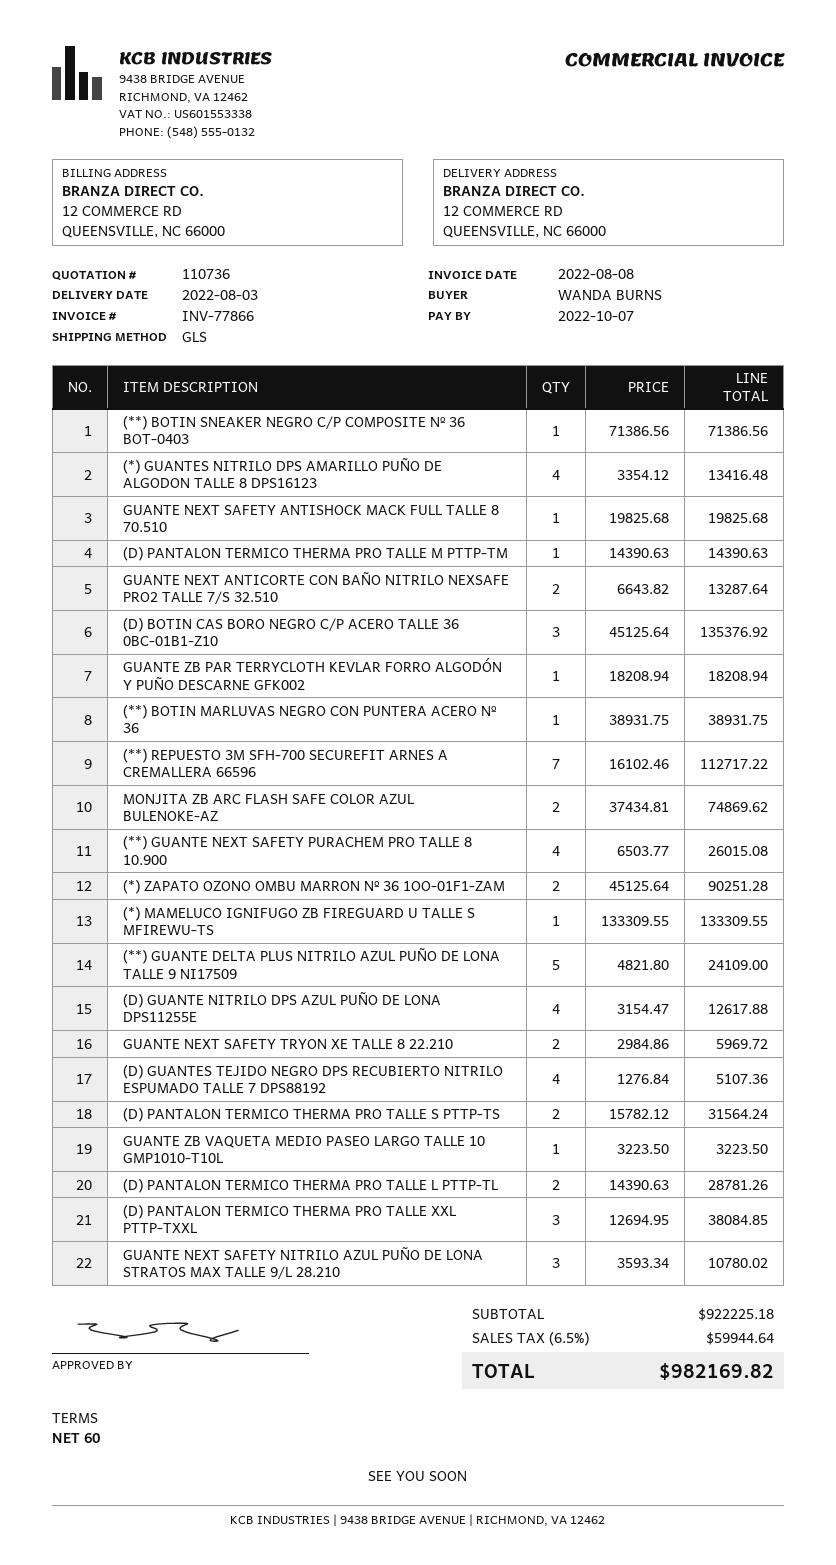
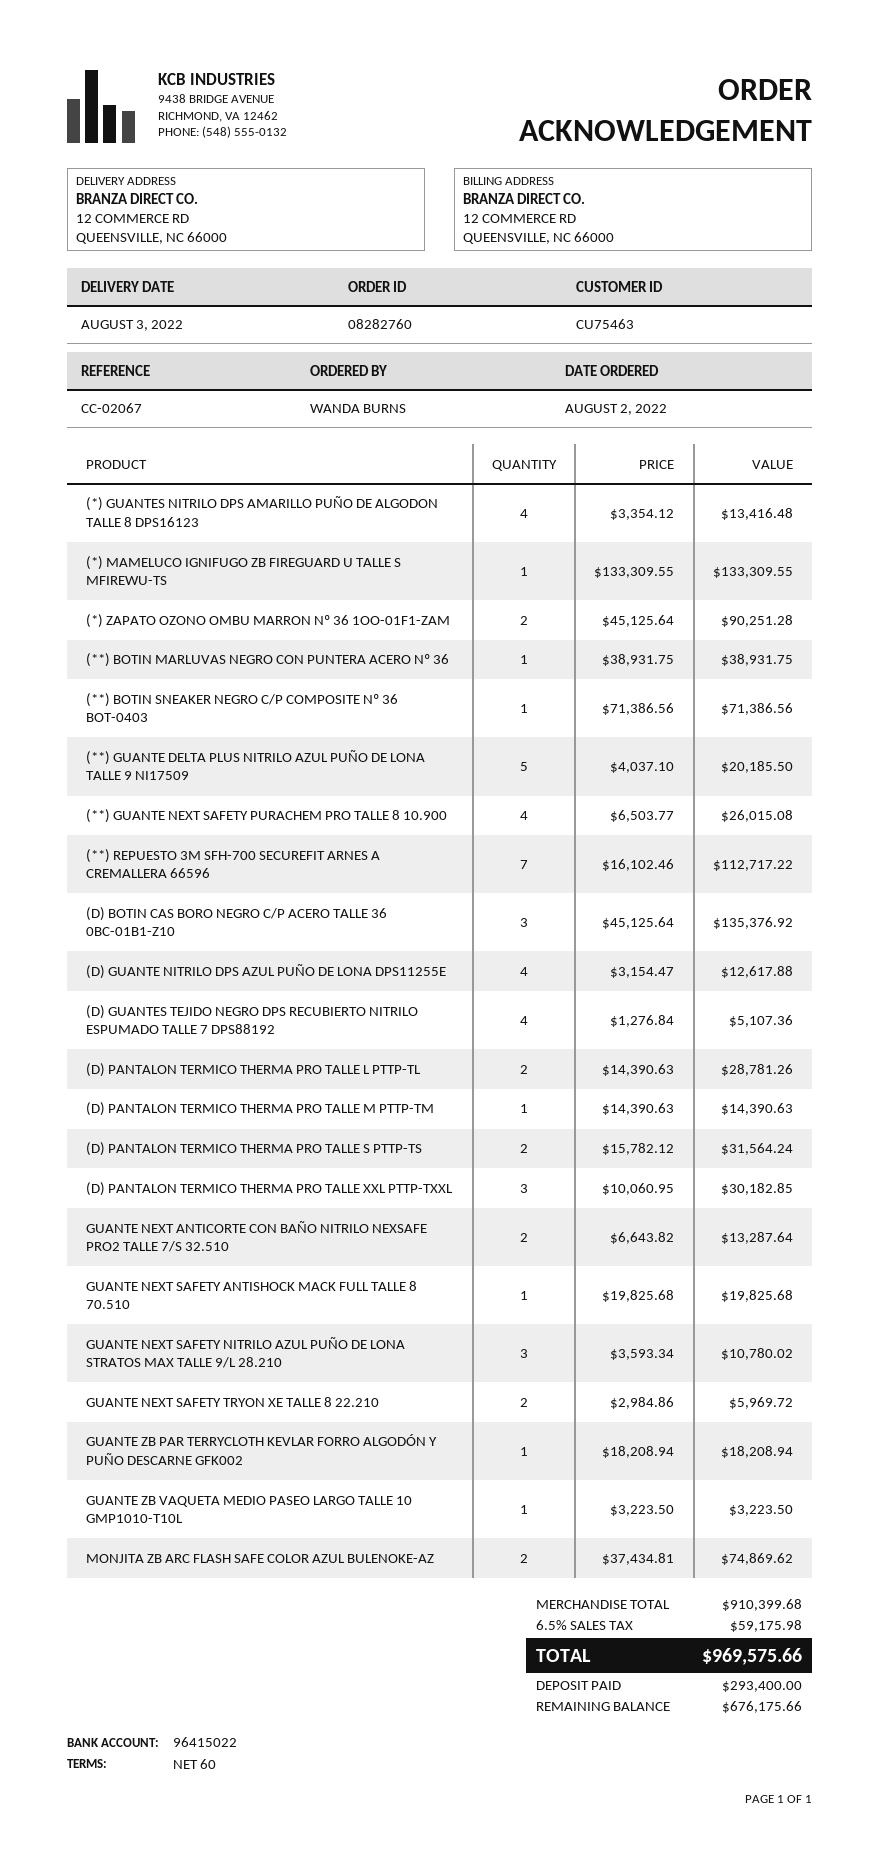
(**) GUANTE DELTA PLUS NITRILO AZUL PUÑO DE LONA TALLE 9 NI17509: 5 x 4821.80 = 24109.00 -> 5 x 4037.10 = 20185.50
(D) PANTALON TERMICO THERMA PRO TALLE XXL PTTP-TXXL: 3 x 12694.95 = 38084.85 -> 3 x 10060.95 = 30182.85
subtotal: 922225.18 -> 910399.68
tax: 6.5% = 59944.64 -> 6.5% = 59175.98
total: 982169.82 -> 969575.66

